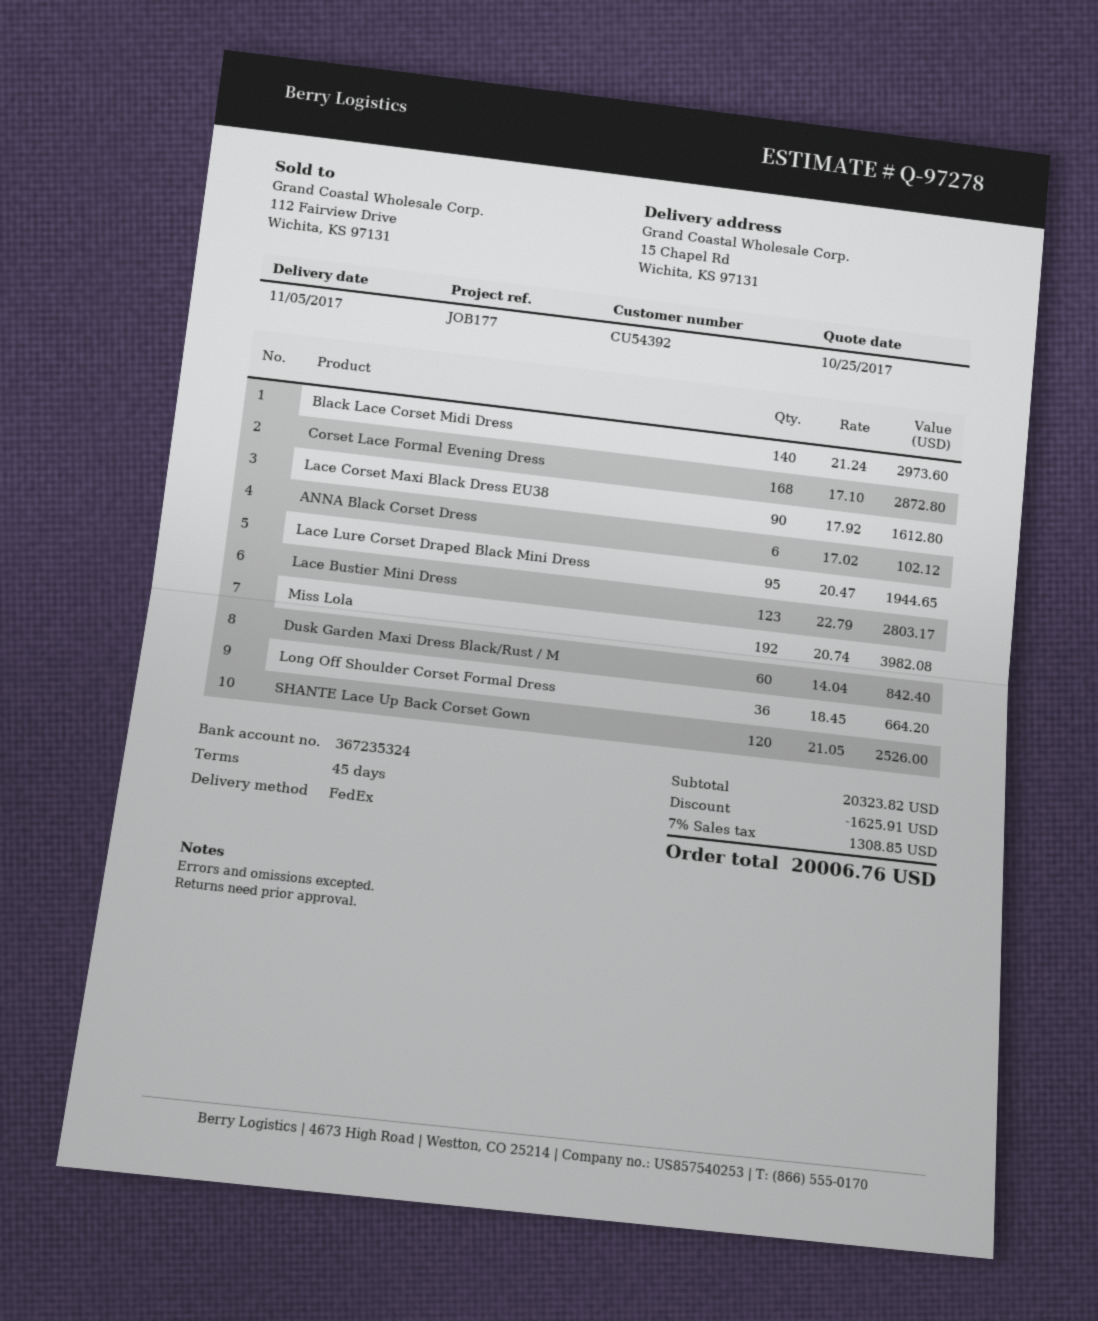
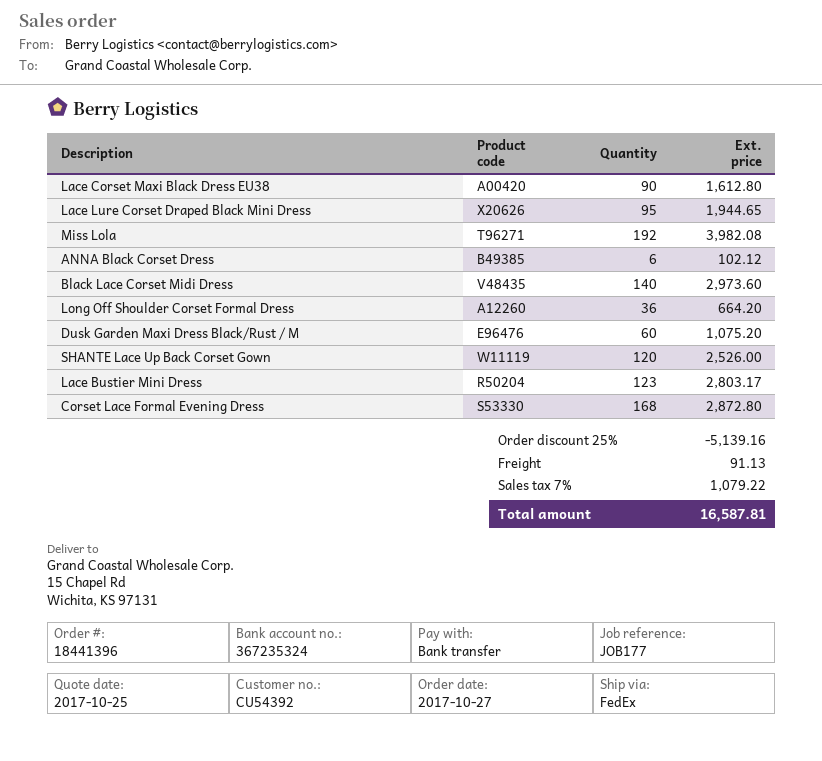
Dusk Garden Maxi Dress Black/Rust / M: 60 for 842.40 -> 60 for 1075.20
discount: 1625.91 -> 5139.16
shipping: none -> 91.13
tax: 7% = 1308.85 -> 7% = 1079.22
total: 20006.76 -> 16587.81

